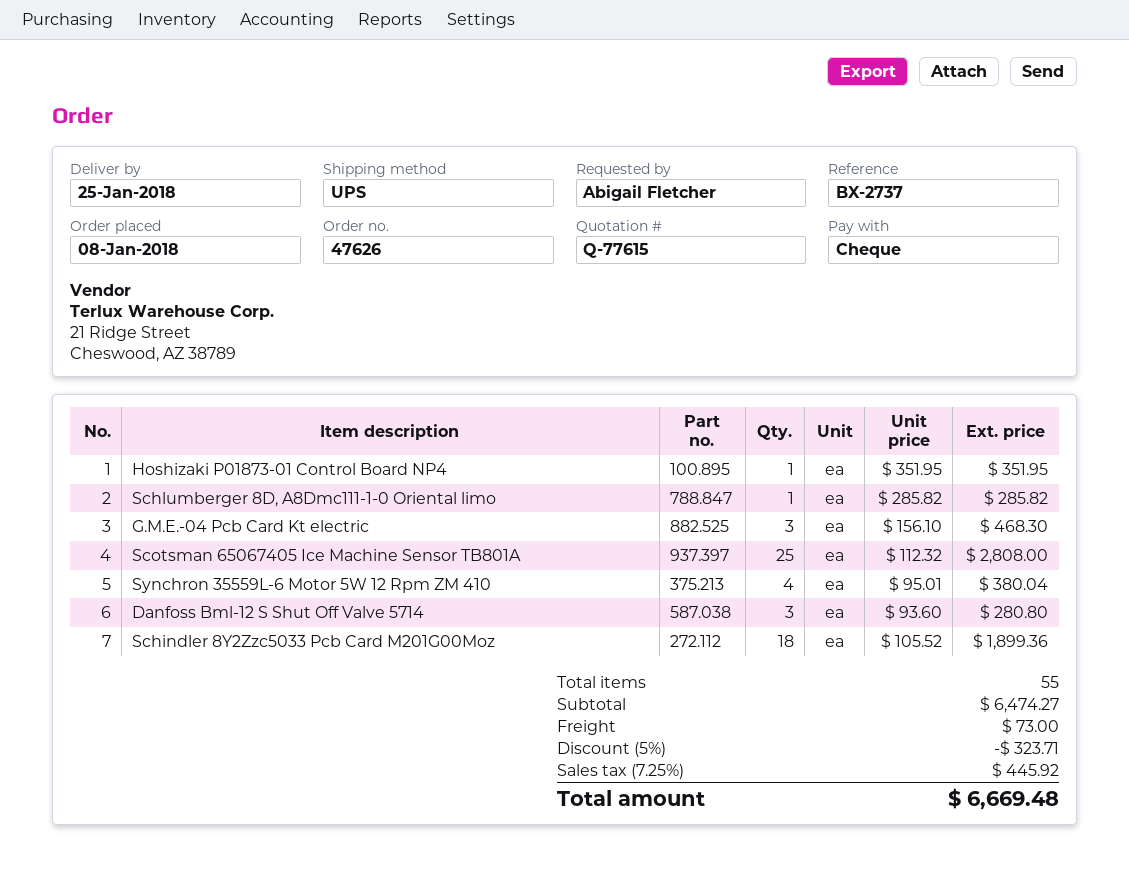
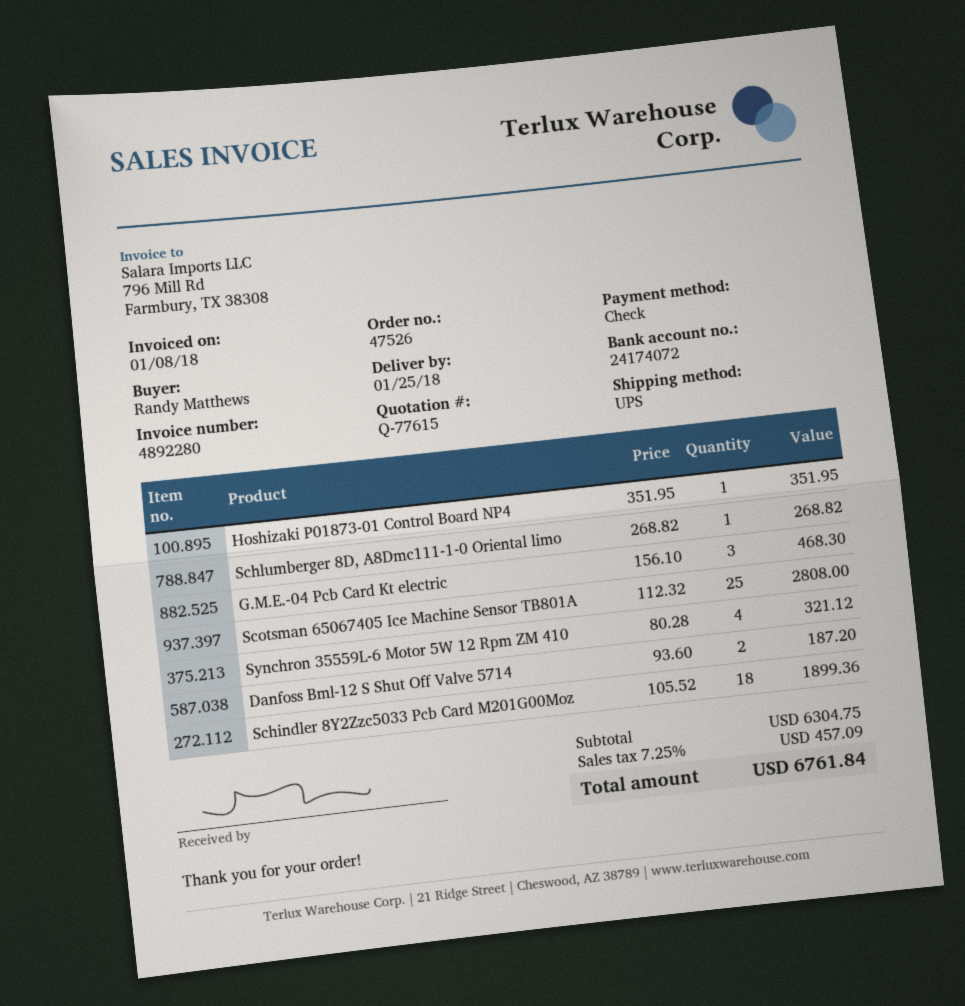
order number: 47626 -> 47526
ordered by: Abigail Fletcher -> Randy Matthews
Schlumberger 8D, A8Dmc111-1-0 Oriental limo: 1 x 285.82 = 285.82 -> 1 x 268.82 = 268.82
Synchron 35559L-6 Motor 5W 12 Rpm ZM 410: 4 x 95.01 = 380.04 -> 4 x 80.28 = 321.12
Danfoss Bml-12 S Shut Off Valve 5714: 3 x 93.60 = 280.80 -> 2 x 93.60 = 187.20
subtotal: 6474.27 -> 6304.75
discount: 5% = 323.71 -> none
shipping: 73.00 -> none
tax: 7.25% = 445.92 -> 7.25% = 457.09
total: 6669.48 -> 6761.84

